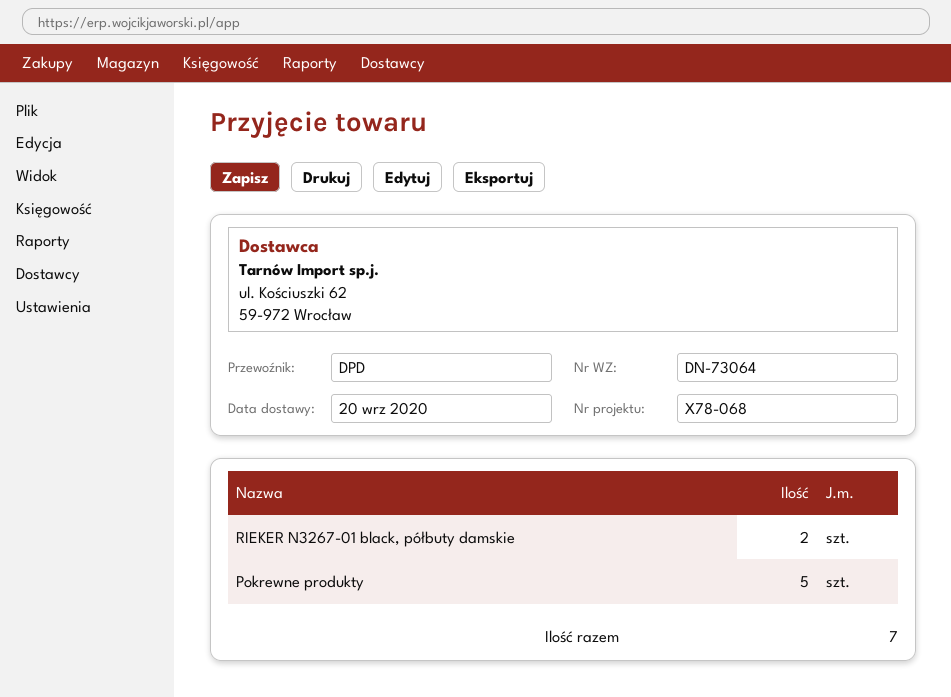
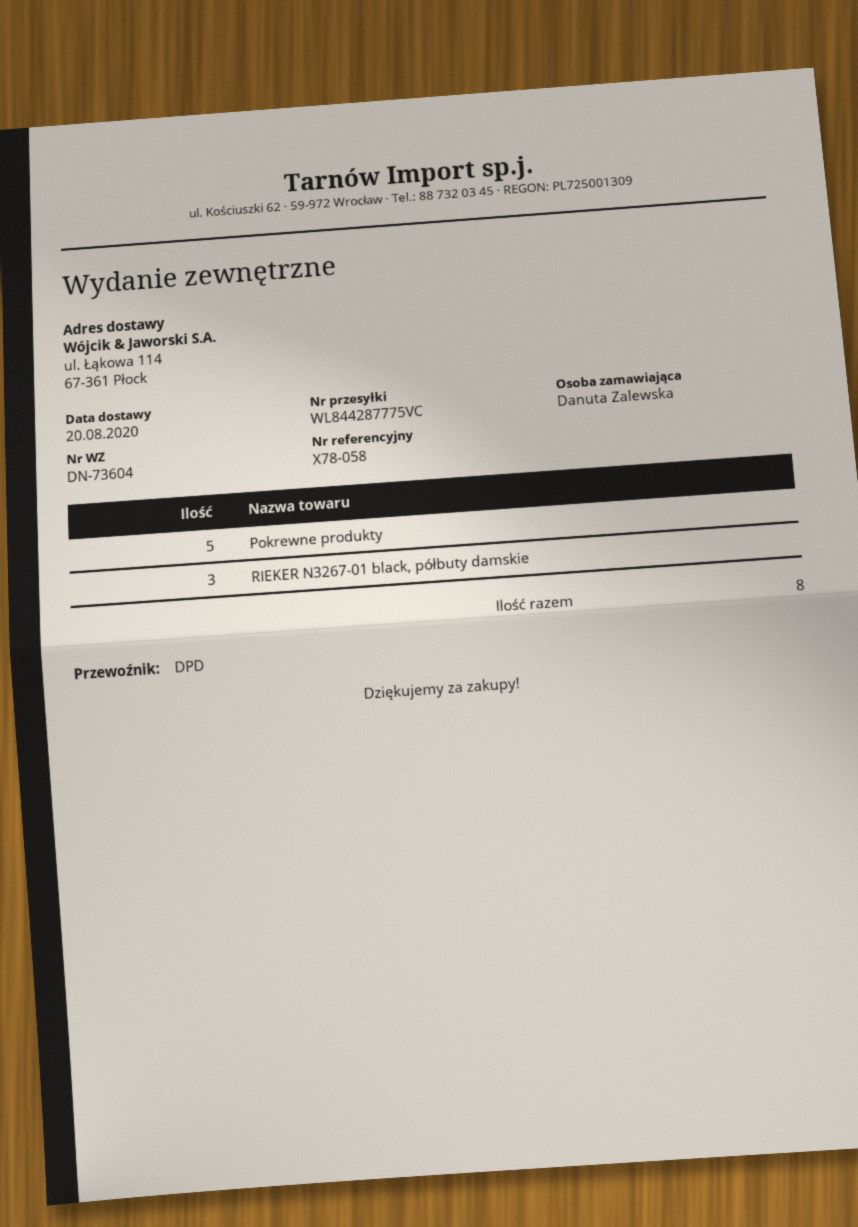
delivery note number: DN-73064 -> DN-73604
delivery date: 2020-09-20 -> 2020-08-20
reference: X78-068 -> X78-058
RIEKER N3267-01 black, półbuty damskie: 2 -> 3
total quantity: 7 -> 8

